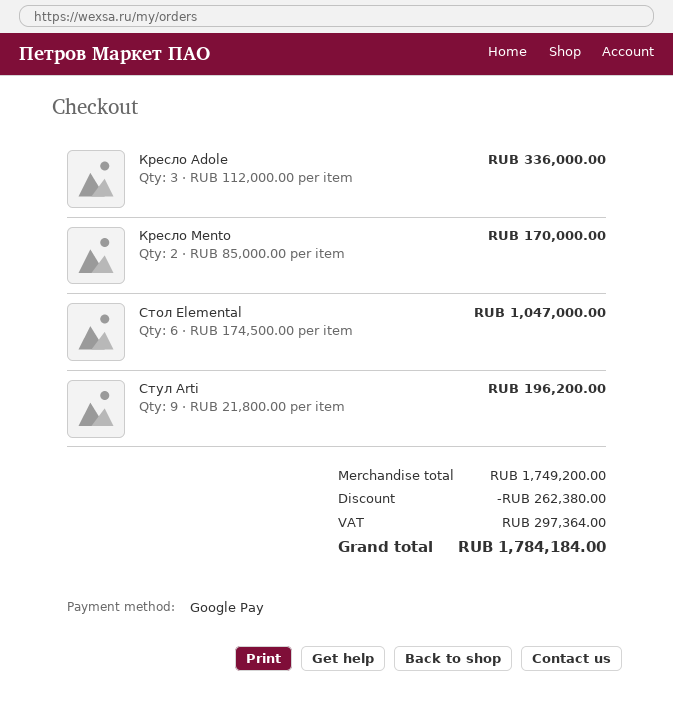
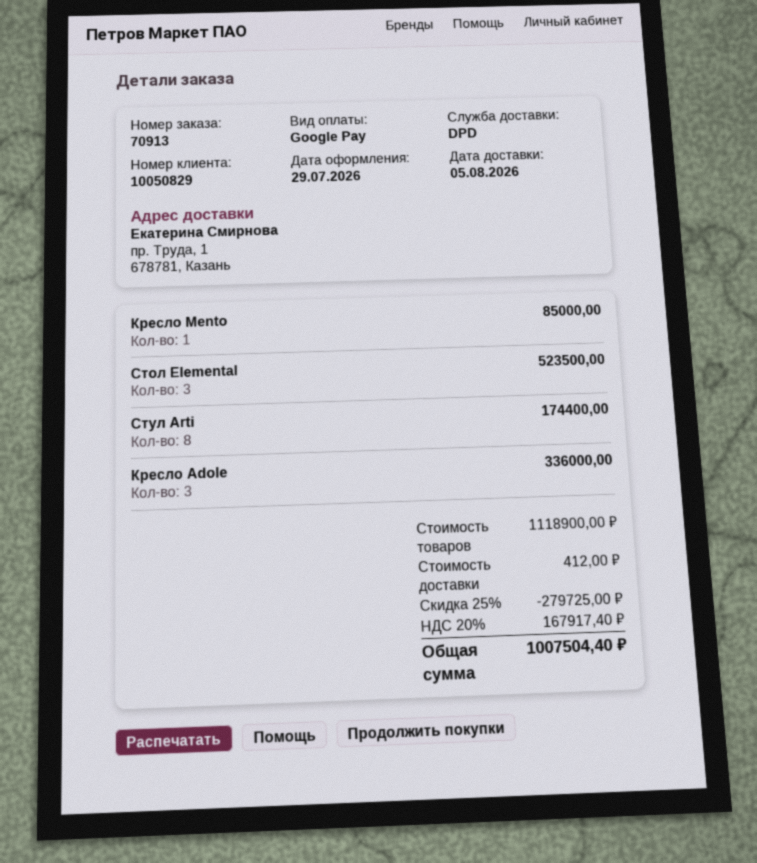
Кресло Mento: 2 for 170000.00 -> 1 for 85000.00
Стол Elemental: 6 for 1047000.00 -> 3 for 523500.00
Стул Arti: 9 for 196200.00 -> 8 for 174400.00
subtotal: 1749200.00 -> 1118900.00
discount: 262380.00 -> 279725.00
shipping: none -> 412.00
tax: 297364.00 -> 167917.40
total: 1784184.00 -> 1007504.40

